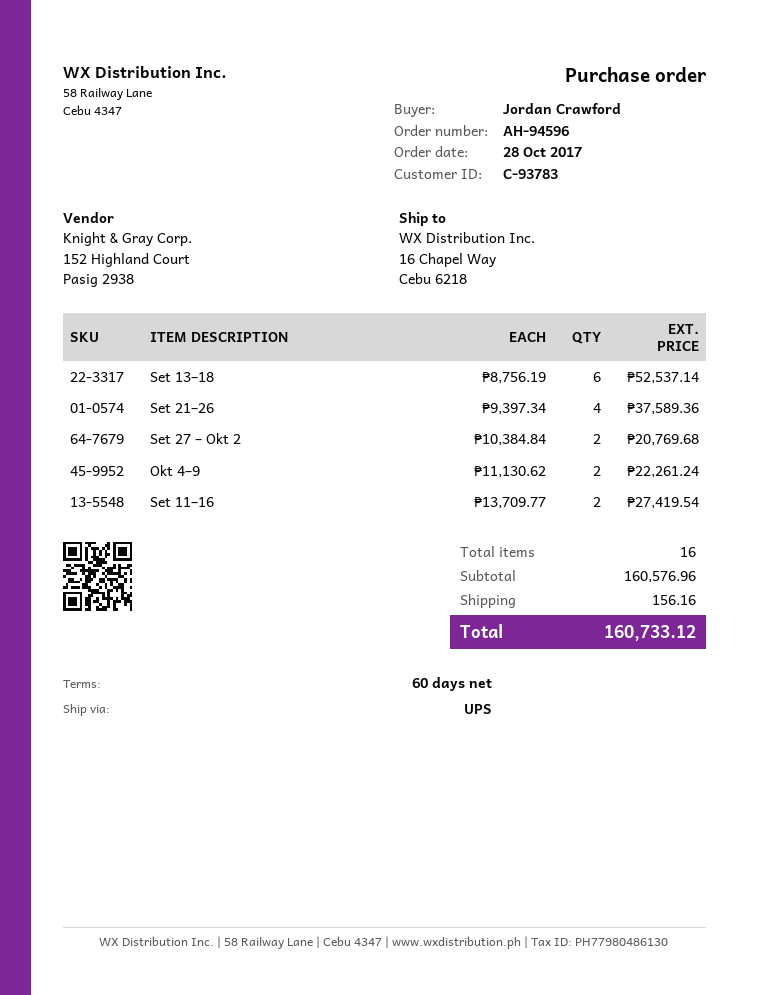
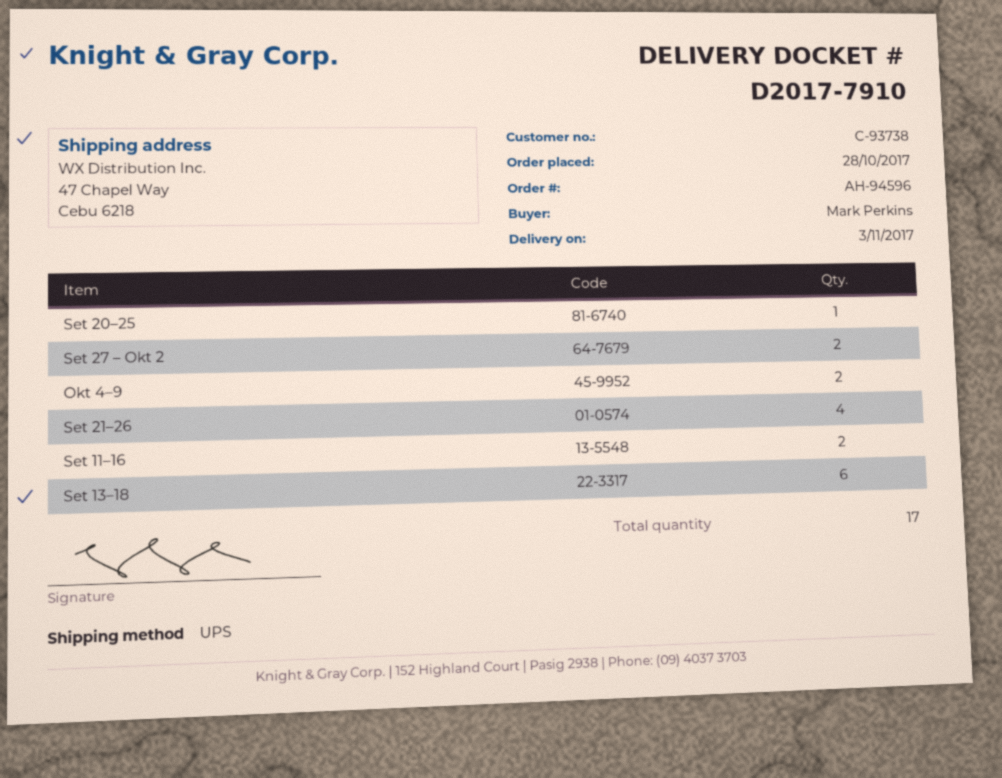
customer number: C-93783 -> C-93738
ordered by: Jordan Crawford -> Mark Perkins
ship to: 16 Chapel Way, Cebu 6218 -> 47 Chapel Way, Cebu 6218
Set 20–25: none -> 1
total quantity: 16 -> 17

